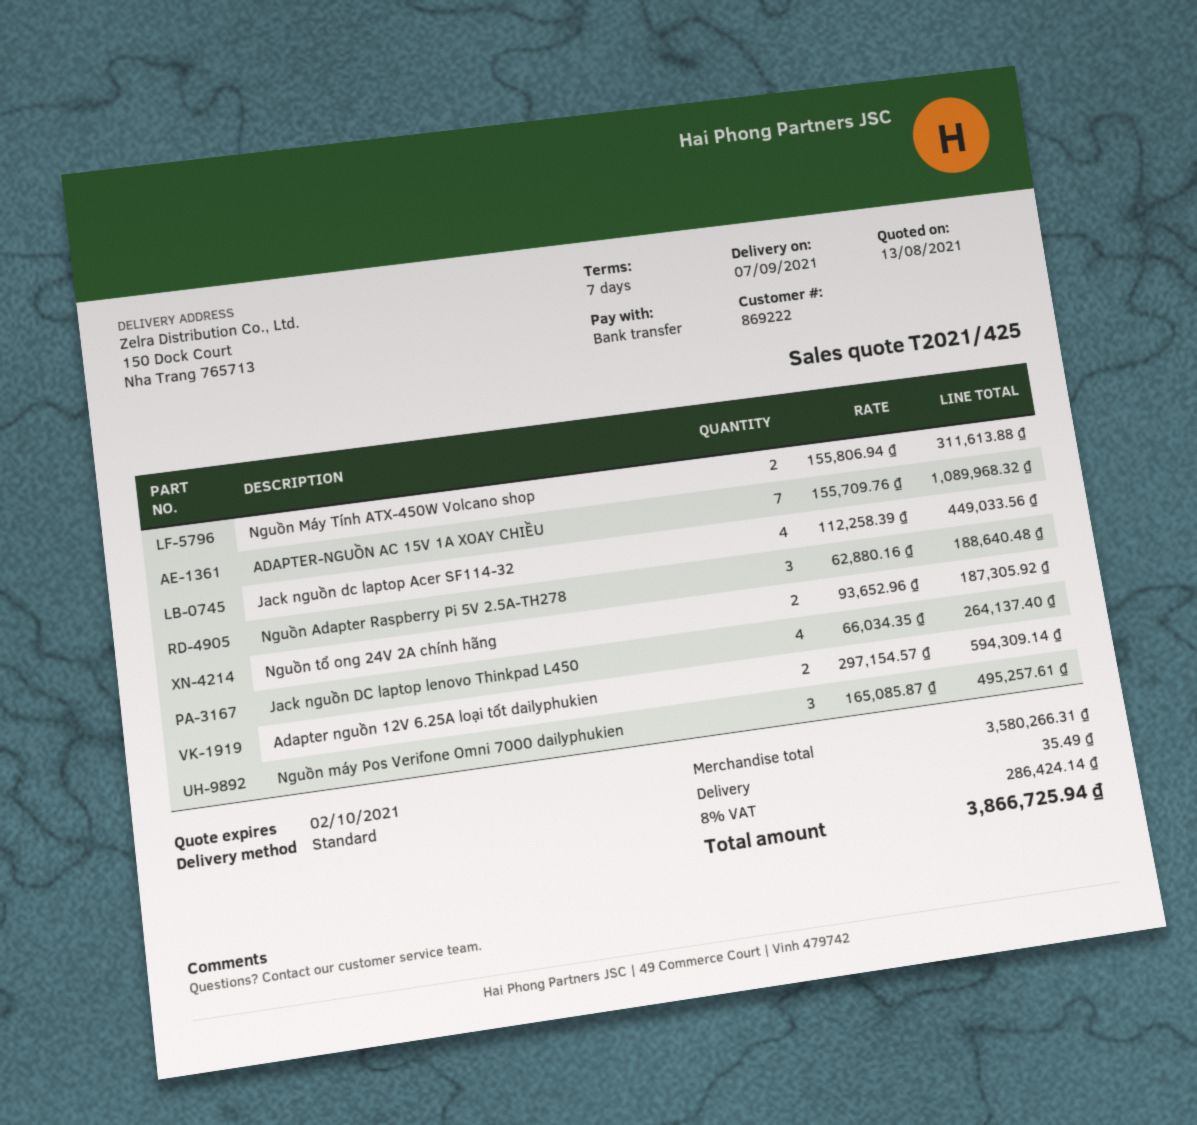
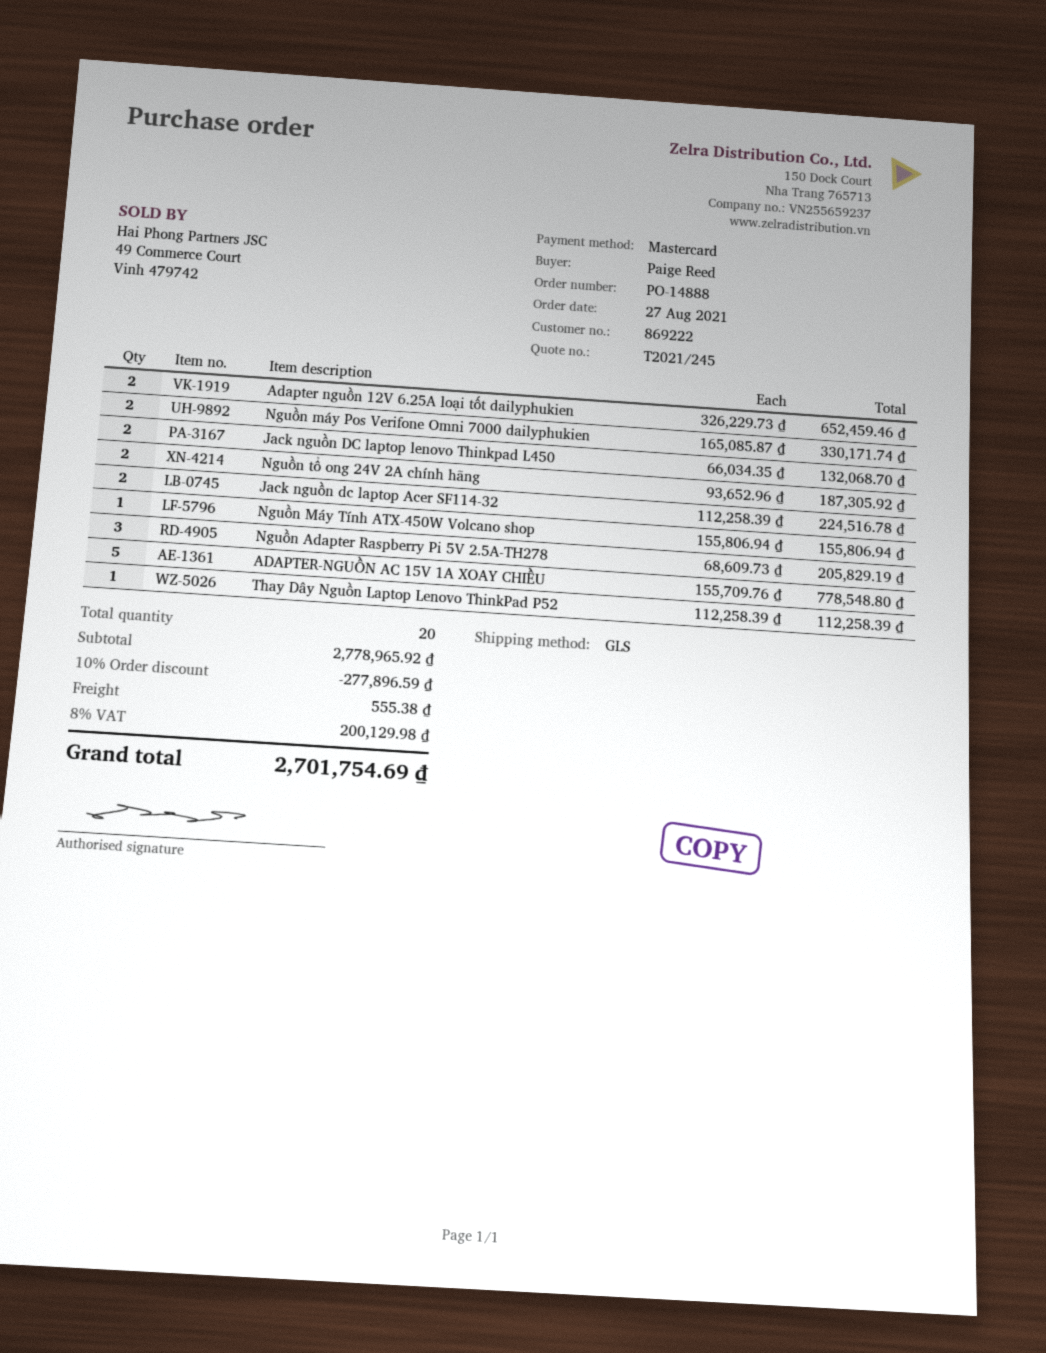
quote number: T2021/425 -> T2021/245
payment method: bank transfer -> Mastercard
shipping method: standard -> GLS
Nguồn Máy Tính ATX-450W Volcano shop: 2 x 155806.94 = 311613.88 -> 1 x 155806.94 = 155806.94
ADAPTER-NGUỒN AC 15V 1A XOAY CHIỀU: 7 x 155709.76 = 1089968.32 -> 5 x 155709.76 = 778548.80
Jack nguồn dc laptop Acer SF114-32: 4 x 112258.39 = 449033.56 -> 2 x 112258.39 = 224516.78
Nguồn Adapter Raspberry Pi 5V 2.5A-TH278: 3 x 62880.16 = 188640.48 -> 3 x 68609.73 = 205829.19
Jack nguồn DC laptop lenovo Thinkpad L450: 4 x 66034.35 = 264137.40 -> 2 x 66034.35 = 132068.70
Adapter nguồn 12V 6.25A loại tốt dailyphukien: 2 x 297154.57 = 594309.14 -> 2 x 326229.73 = 652459.46
Nguồn máy Pos Verifone Omni 7000 dailyphukien: 3 x 165085.87 = 495257.61 -> 2 x 165085.87 = 330171.74
Thay Dây Nguồn Laptop Lenovo ThinkPad P52: none -> 1 x 112258.39 = 112258.39
subtotal: 3580266.31 -> 2778965.92
discount: none -> 10% = 277896.59
shipping: 35.49 -> 555.38
tax: 8% = 286424.14 -> 8% = 200129.98
total: 3866725.94 -> 2701754.69

